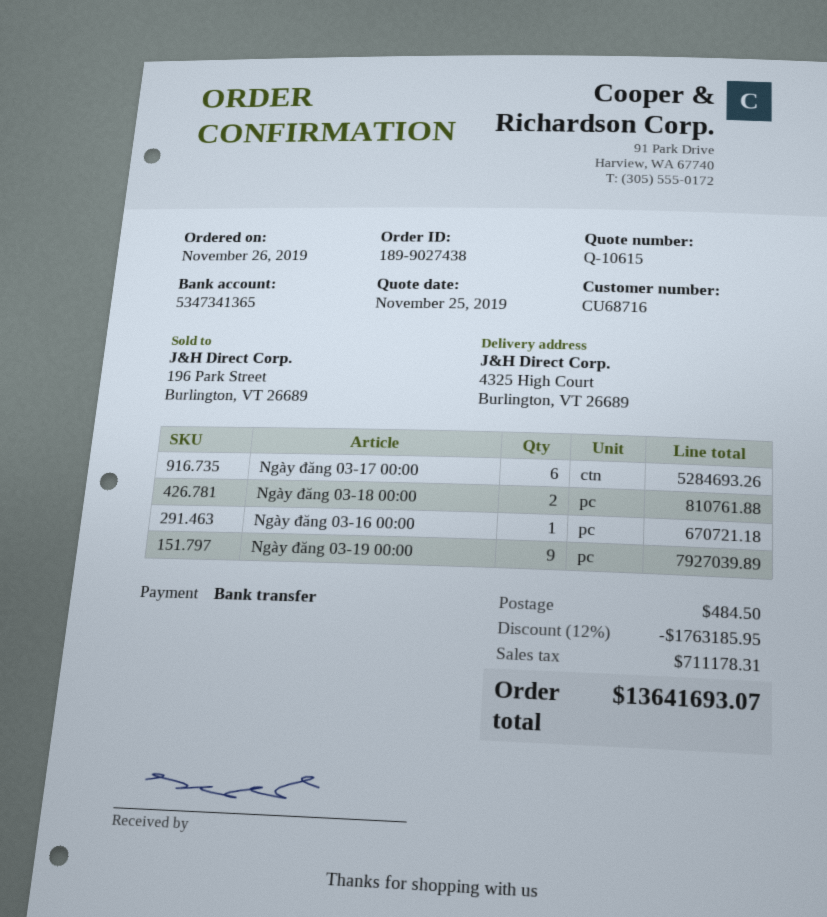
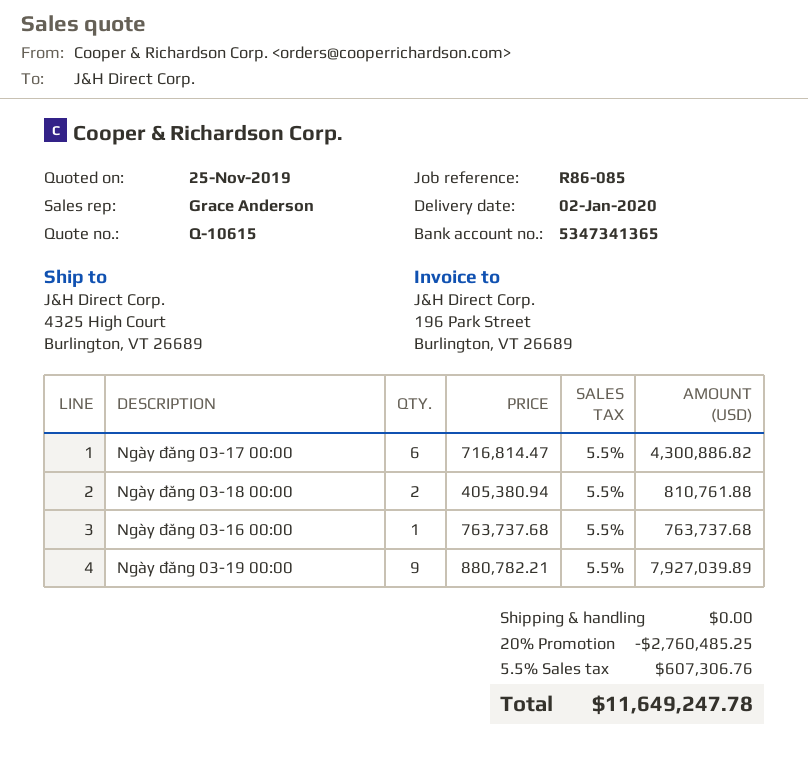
Ngày đăng 03-17 00:00: 6 for 5284693.26 -> 6 for 4300886.82
Ngày đăng 03-16 00:00: 1 for 670721.18 -> 1 for 763737.68
discount: 12% = 1763185.95 -> 20% = 2760485.25
shipping: 484.50 -> 0.00
tax: 711178.31 -> 607306.76
total: 13641693.07 -> 11649247.78

